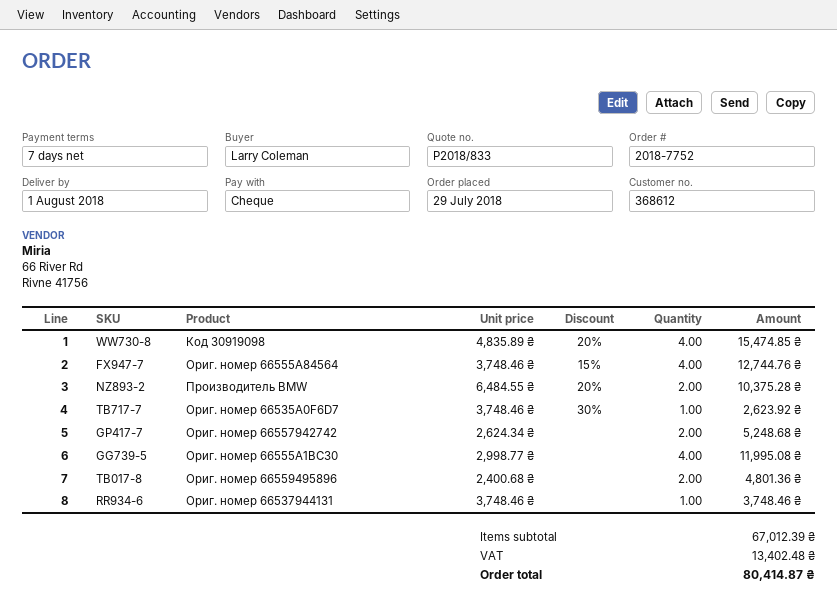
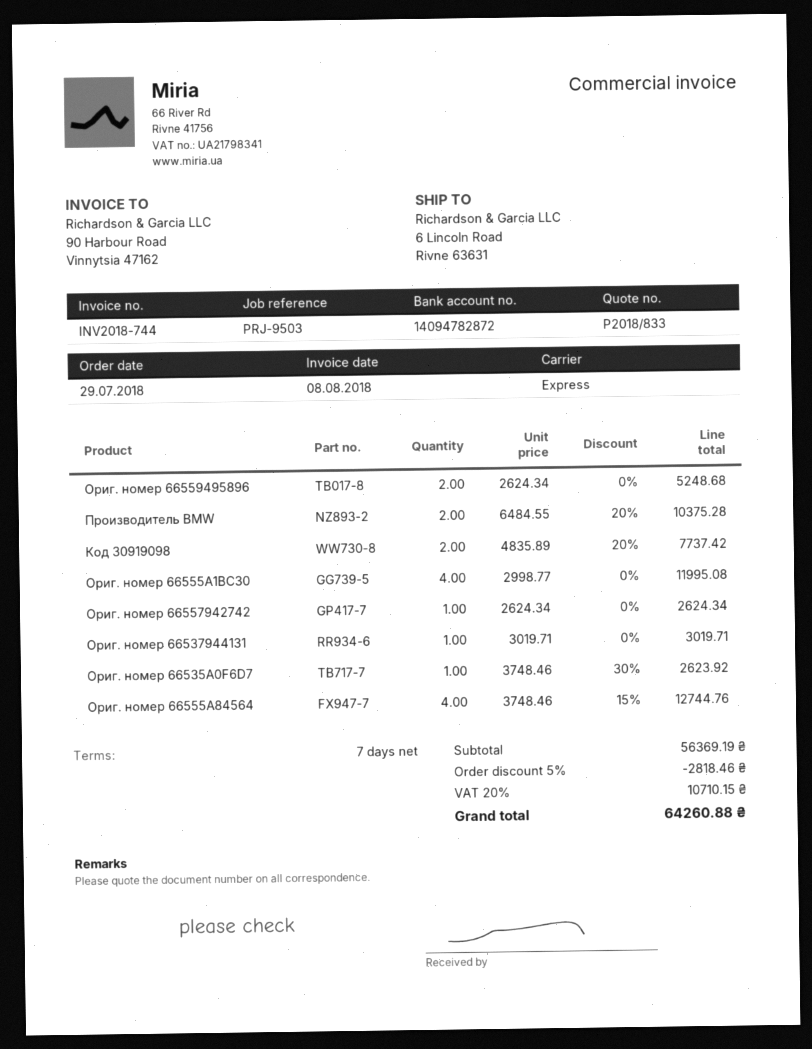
Код 30919098: 4 x 4835.89 - 20% = 15474.85 -> 2 x 4835.89 - 20% = 7737.42
Ориг. номер 66557942742: 2 x 2624.34 = 5248.68 -> 1 x 2624.34 = 2624.34
Ориг. номер 66559495896: 2 x 2400.68 = 4801.36 -> 2 x 2624.34 = 5248.68
Ориг. номер 66537944131: 1 x 3748.46 = 3748.46 -> 1 x 3019.71 = 3019.71
subtotal: 67012.39 -> 56369.19
discount: none -> 5% = 2818.46
tax: 13402.48 -> 10710.15
total: 80414.87 -> 64260.88

